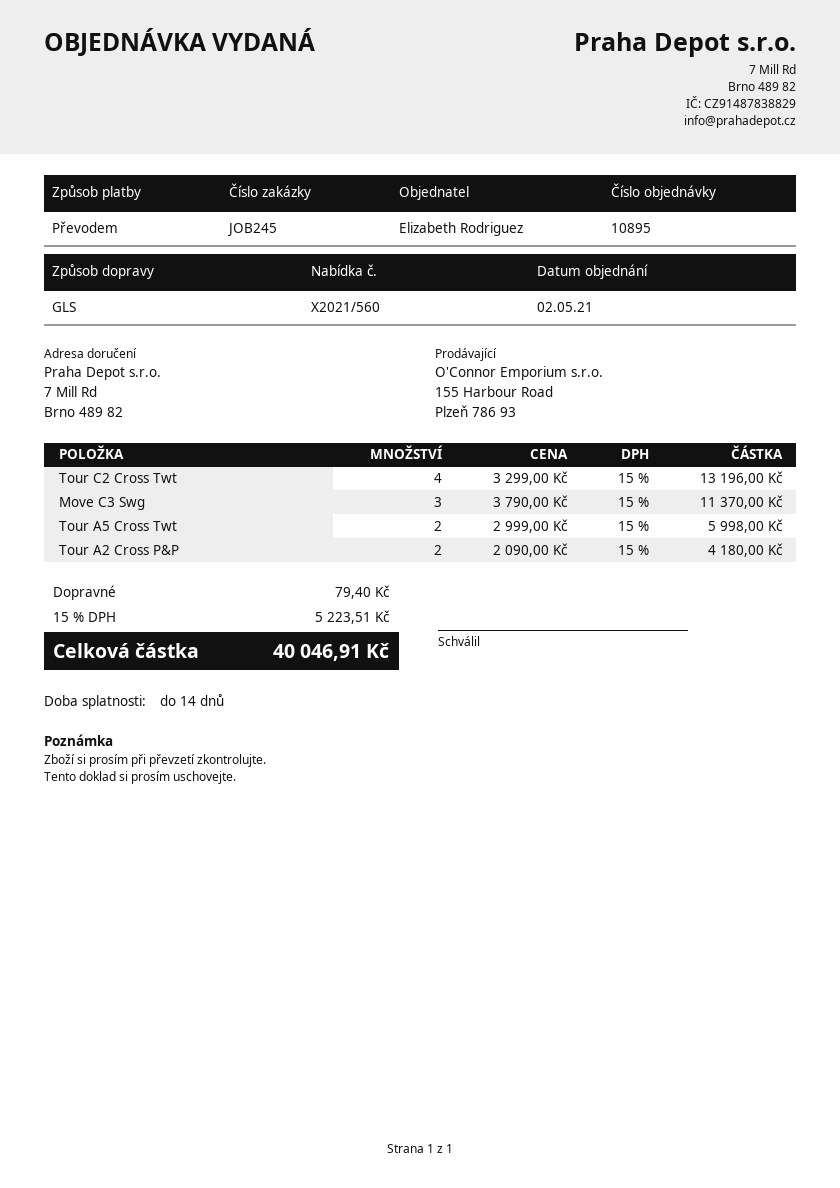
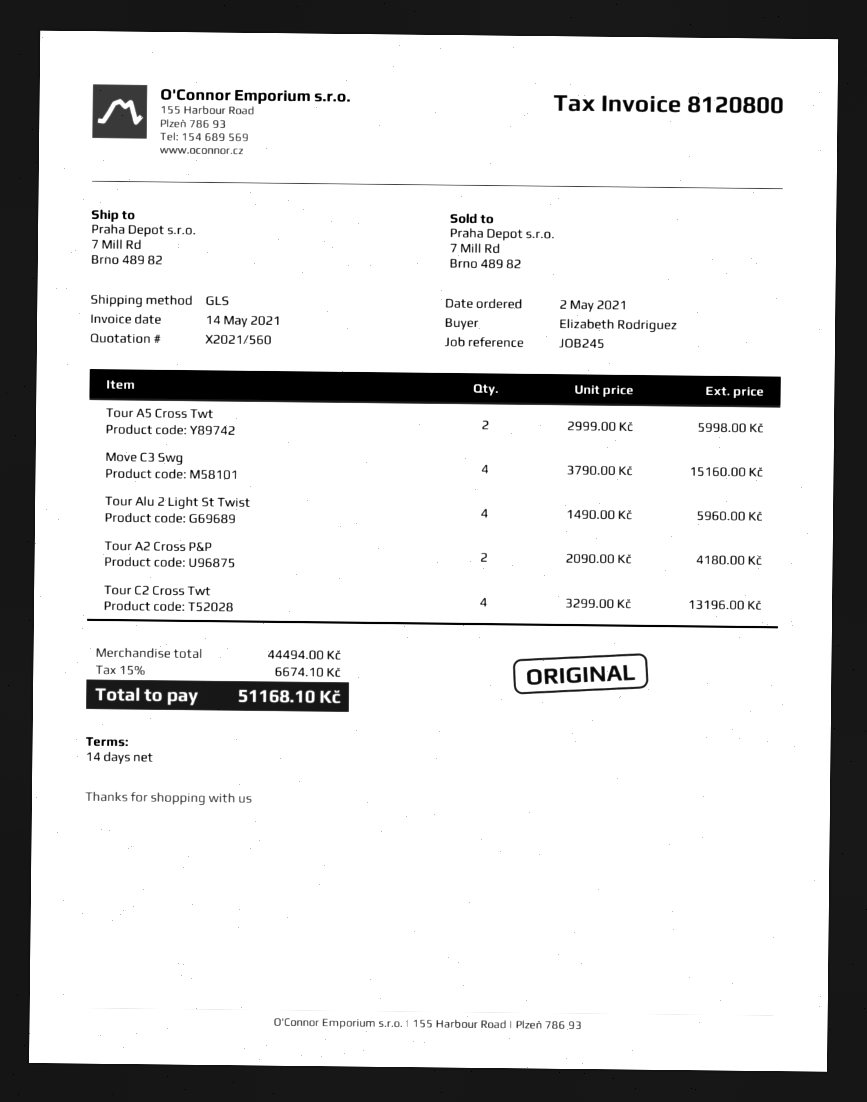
Move C3 Swg: 3 x 3790.00 = 11370.00 -> 4 x 3790.00 = 15160.00
Tour Alu 2 Light St Twist: none -> 4 x 1490.00 = 5960.00
shipping: 79.40 -> none
tax: 15% = 5223.51 -> 15% = 6674.10
total: 40046.91 -> 51168.10

